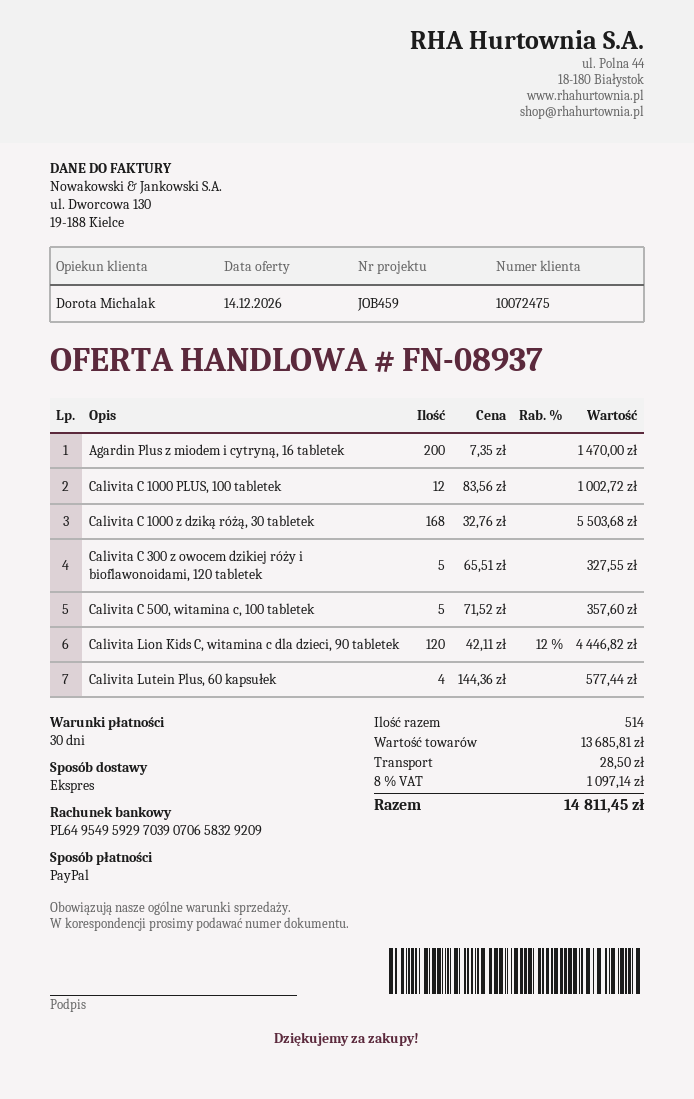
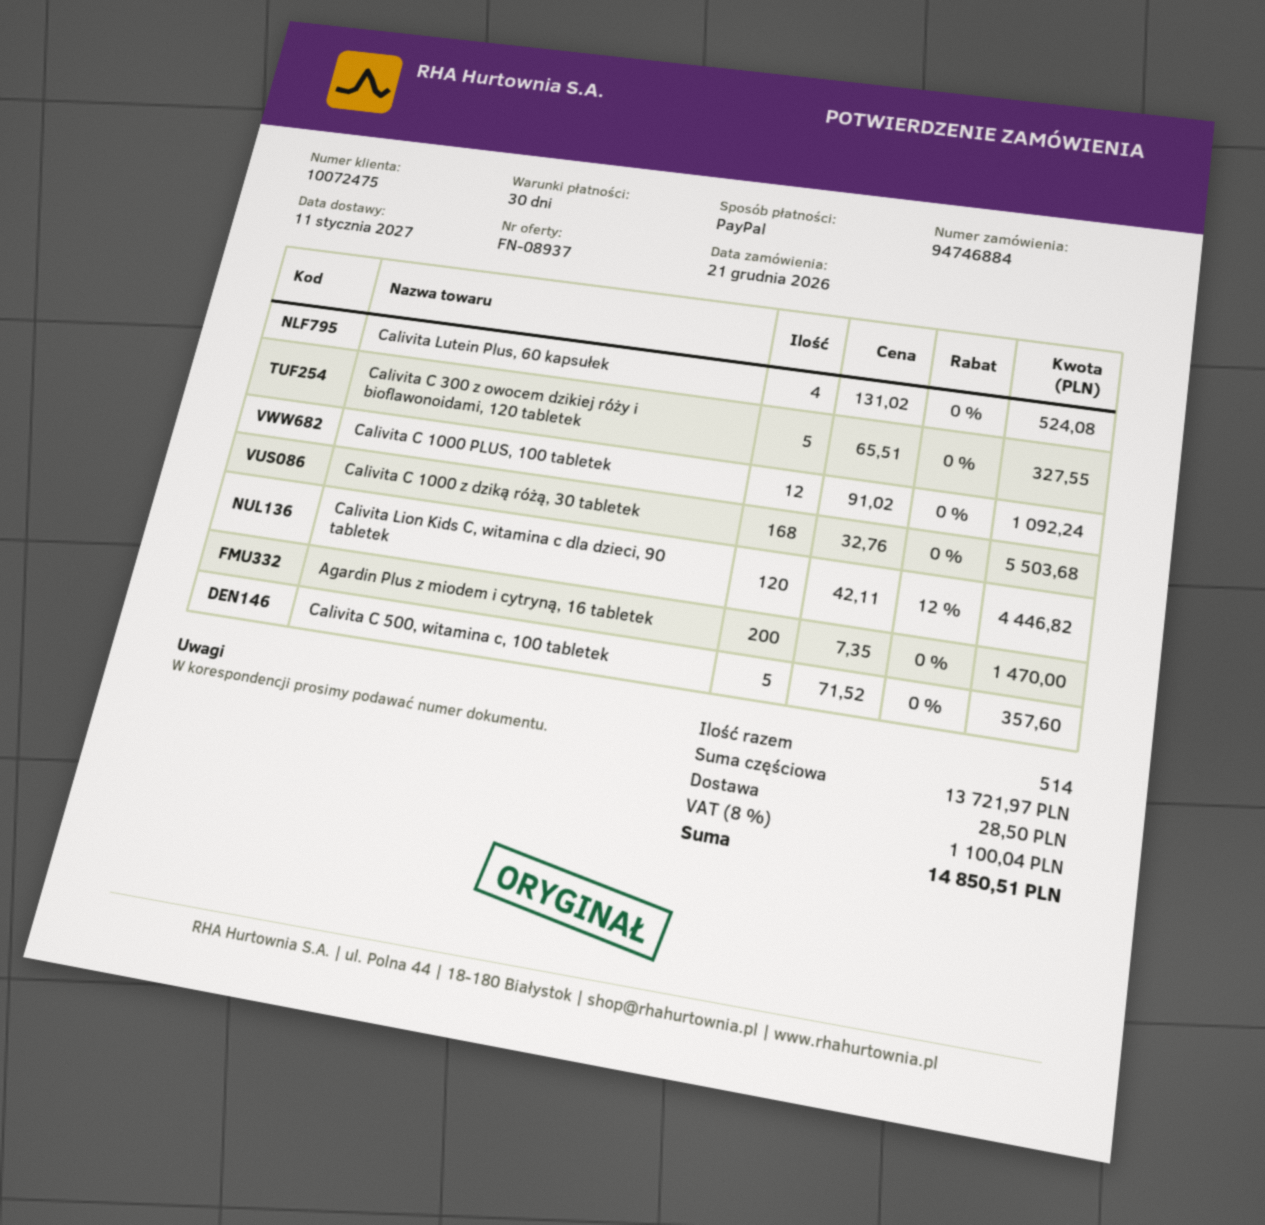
Calivita C 1000 PLUS, 100 tabletek: 12 x 83.56 = 1002.72 -> 12 x 91.02 = 1092.24
Calivita Lutein Plus, 60 kapsułek: 4 x 144.36 = 577.44 -> 4 x 131.02 = 524.08
subtotal: 13685.81 -> 13721.97
tax: 8% = 1097.14 -> 8% = 1100.04
total: 14811.45 -> 14850.51

